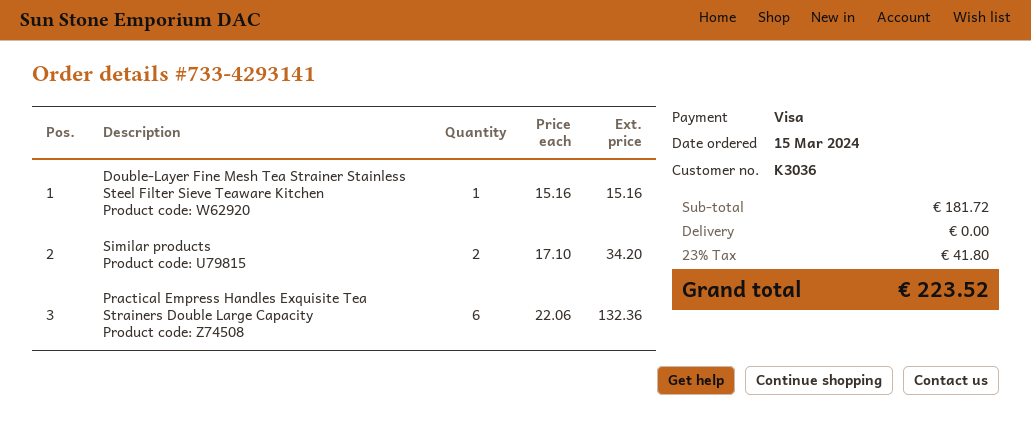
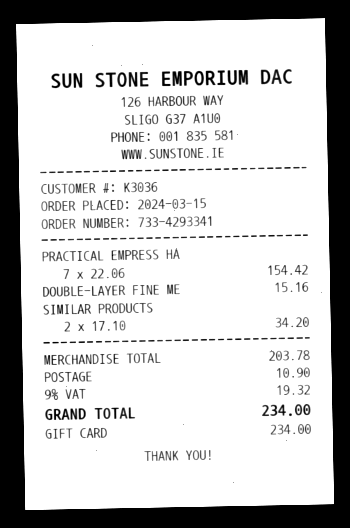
order number: 733-4293141 -> 733-4293341
payment method: Visa -> gift card
Practical Empress Handles Exquisite Tea Strainers Double Large Capacity: 6 x 22.06 = 132.36 -> 7 x 22.06 = 154.42
subtotal: 181.72 -> 203.78
shipping: 0.00 -> 10.90
tax: 23% = 41.80 -> 9% = 19.32
total: 223.52 -> 234.00

